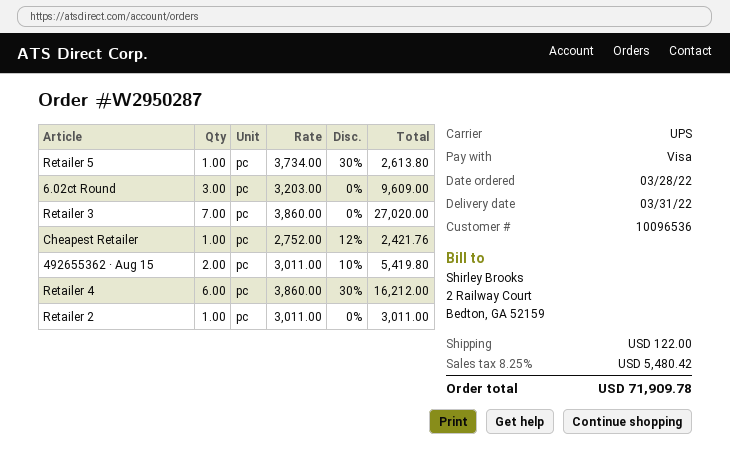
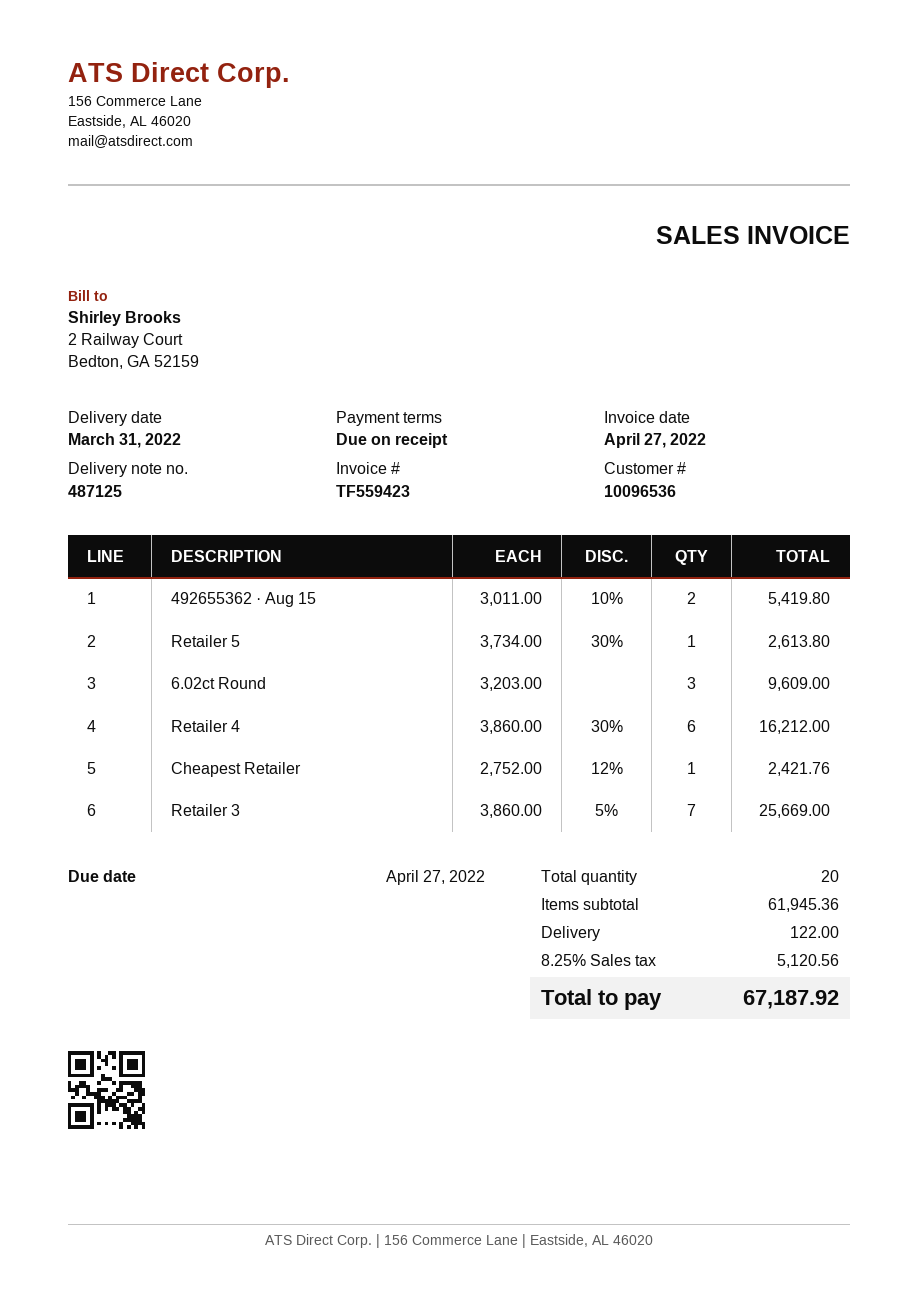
Retailer 3: 7 x 3860.00 = 27020.00 -> 7 x 3860.00 - 5% = 25669.00
Retailer 2: 1 x 3011.00 = 3011.00 -> none
tax: 8.25% = 5480.42 -> 8.25% = 5120.56
total: 71909.78 -> 67187.92

